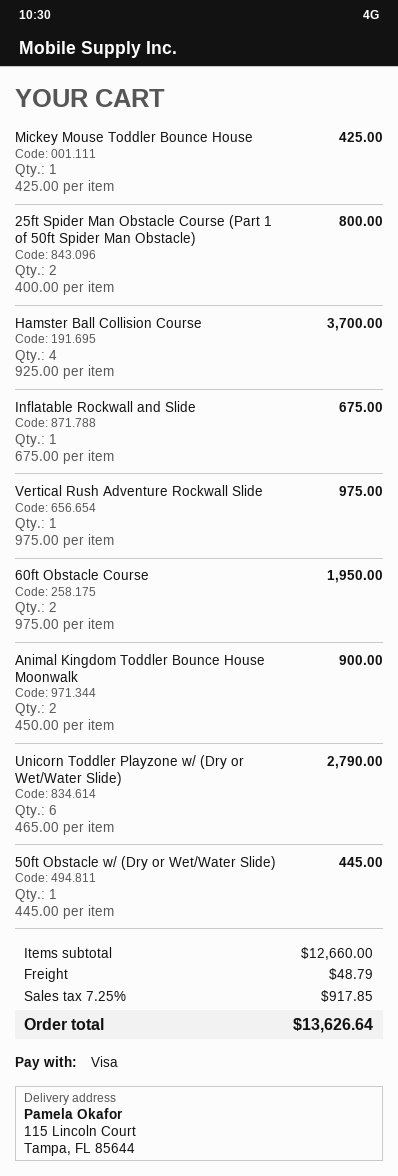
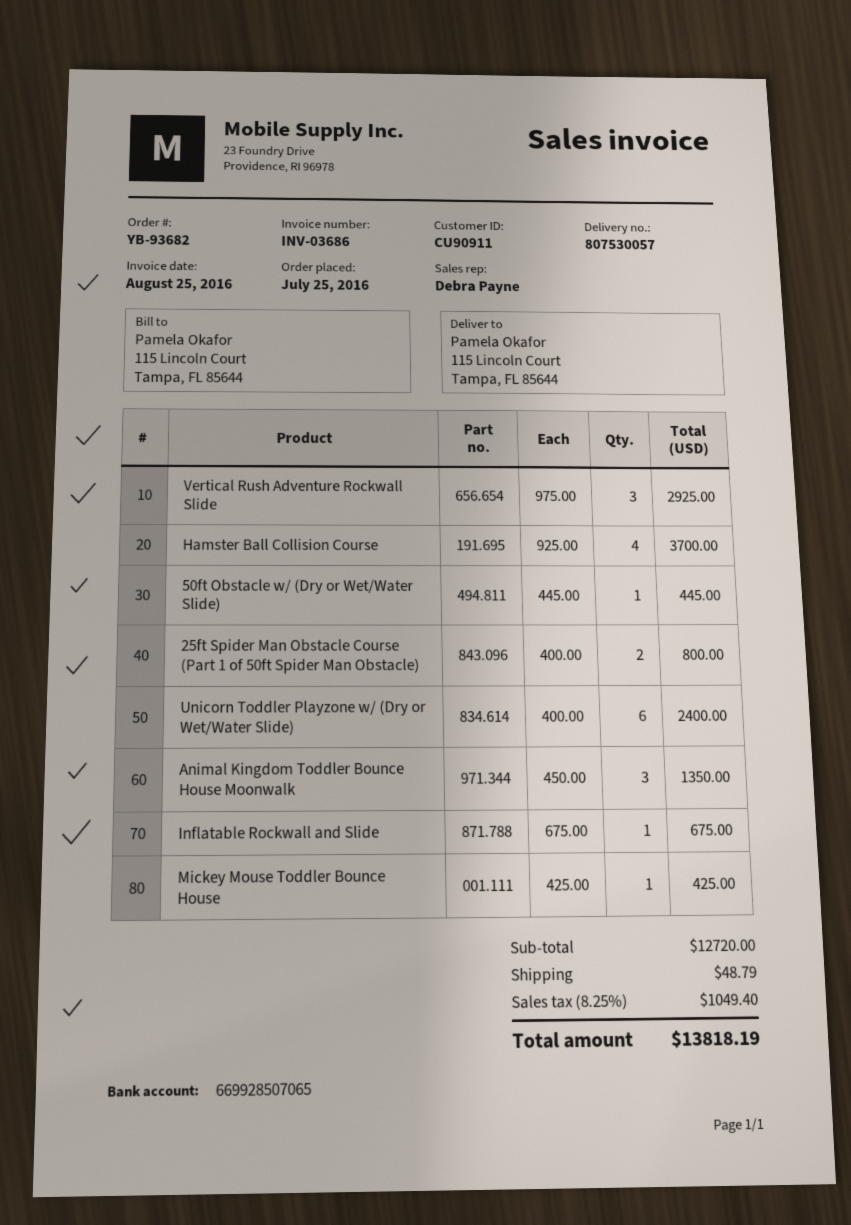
Vertical Rush Adventure Rockwall Slide: 1 x 975.00 = 975.00 -> 3 x 975.00 = 2925.00
60ft Obstacle Course: 2 x 975.00 = 1950.00 -> none
Animal Kingdom Toddler Bounce House Moonwalk: 2 x 450.00 = 900.00 -> 3 x 450.00 = 1350.00
Unicorn Toddler Playzone w/ (Dry or Wet/Water Slide): 6 x 465.00 = 2790.00 -> 6 x 400.00 = 2400.00
subtotal: 12660.00 -> 12720.00
tax: 7.25% = 917.85 -> 8.25% = 1049.40
total: 13626.64 -> 13818.19

